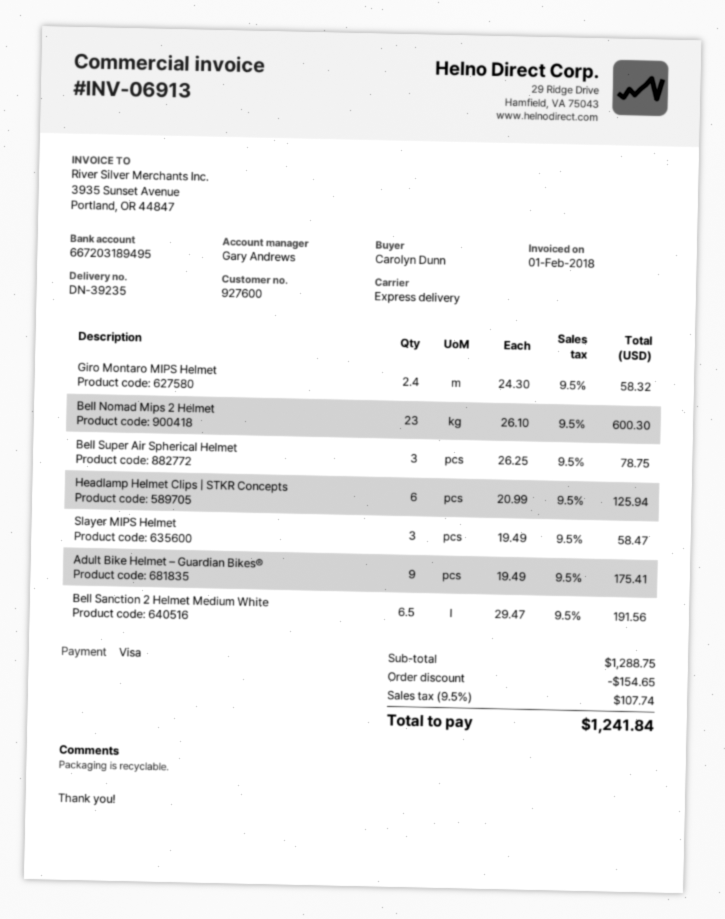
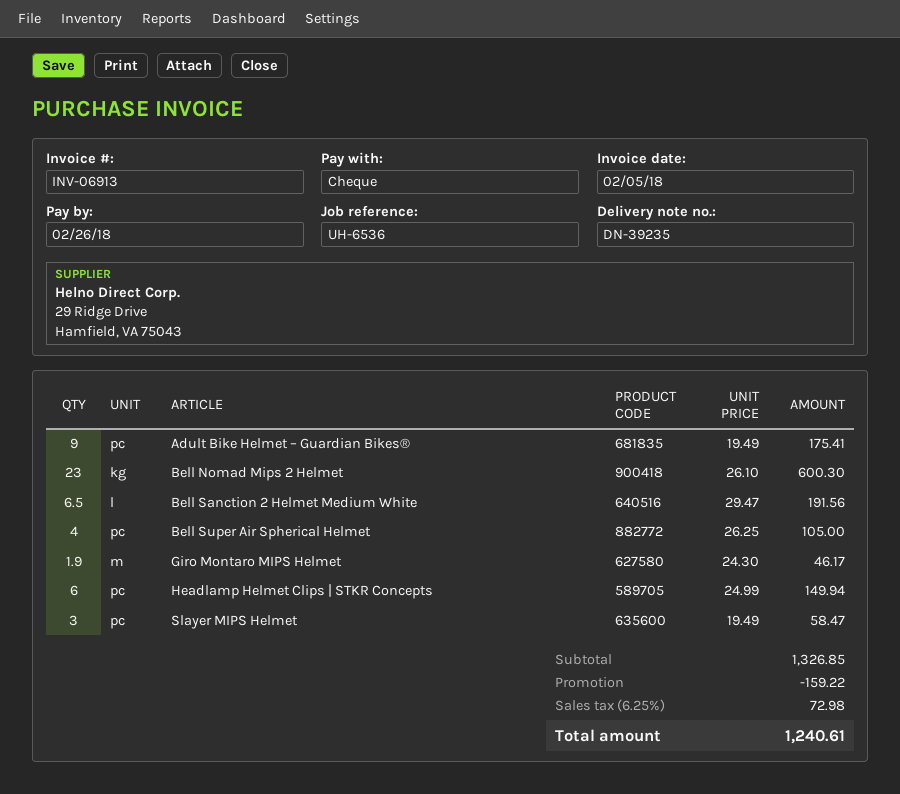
invoice date: 2018-02-01 -> 2018-02-05
payment method: Visa -> cheque
Giro Montaro MIPS Helmet: 2.4 x 24.30 = 58.32 -> 1.9 x 24.30 = 46.17
Bell Super Air Spherical Helmet: 3 x 26.25 = 78.75 -> 4 x 26.25 = 105.00
Headlamp Helmet Clips | STKR Concepts: 6 x 20.99 = 125.94 -> 6 x 24.99 = 149.94
subtotal: 1288.75 -> 1326.85
discount: 154.65 -> 159.22
tax: 9.5% = 107.74 -> 6.25% = 72.98
total: 1241.84 -> 1240.61

